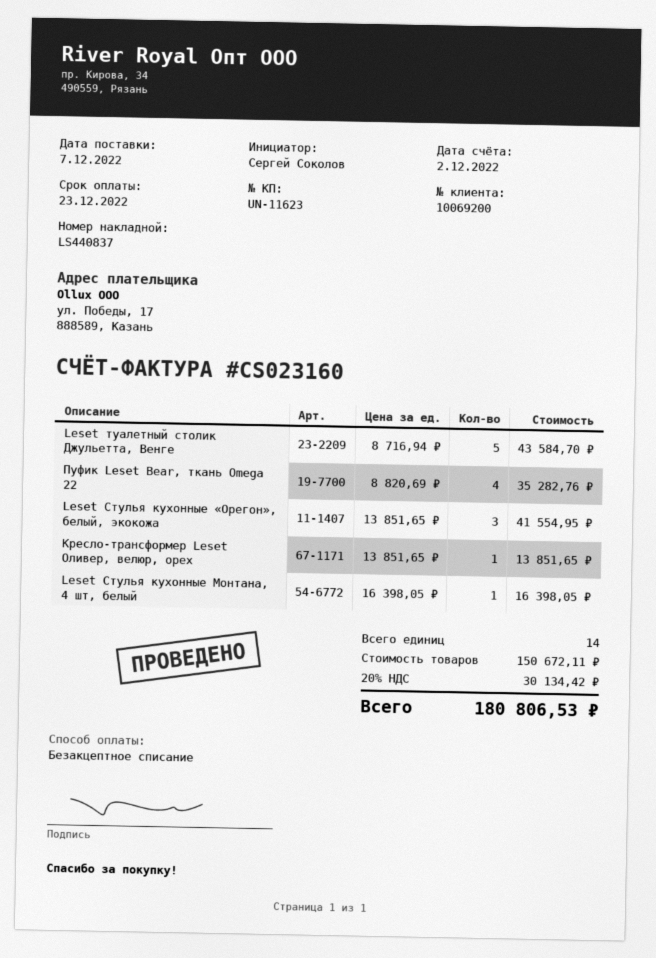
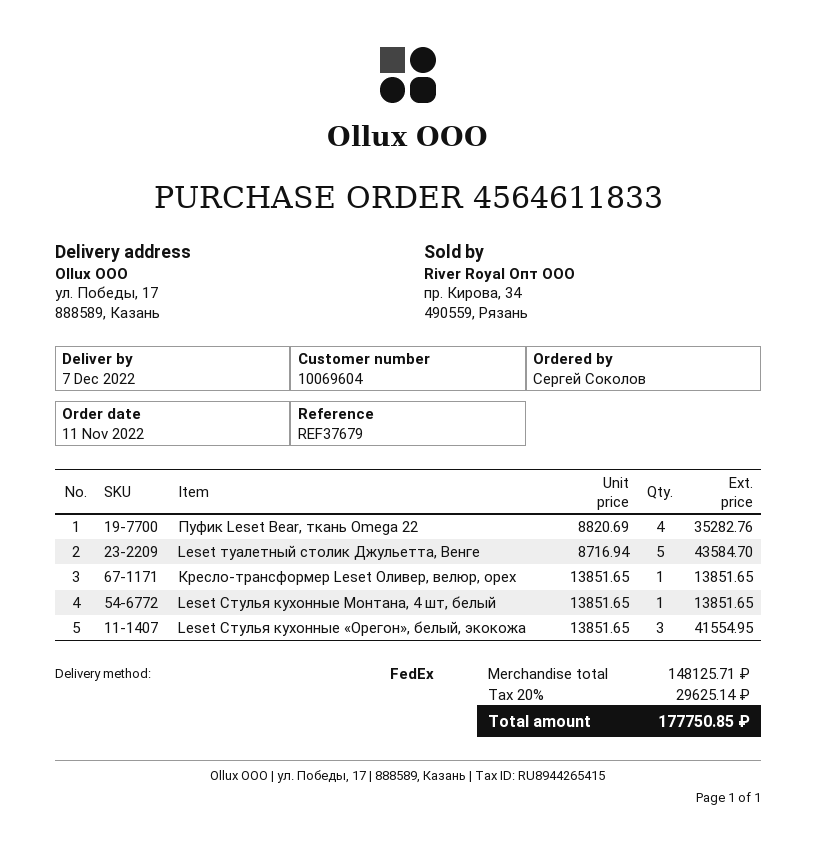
customer number: 10069200 -> 10069604
Leset Стулья кухонные Монтана, 4 шт, белый: 1 x 16398.05 = 16398.05 -> 1 x 13851.65 = 13851.65
subtotal: 150672.11 -> 148125.71
tax: 20% = 30134.42 -> 20% = 29625.14
total: 180806.53 -> 177750.85

